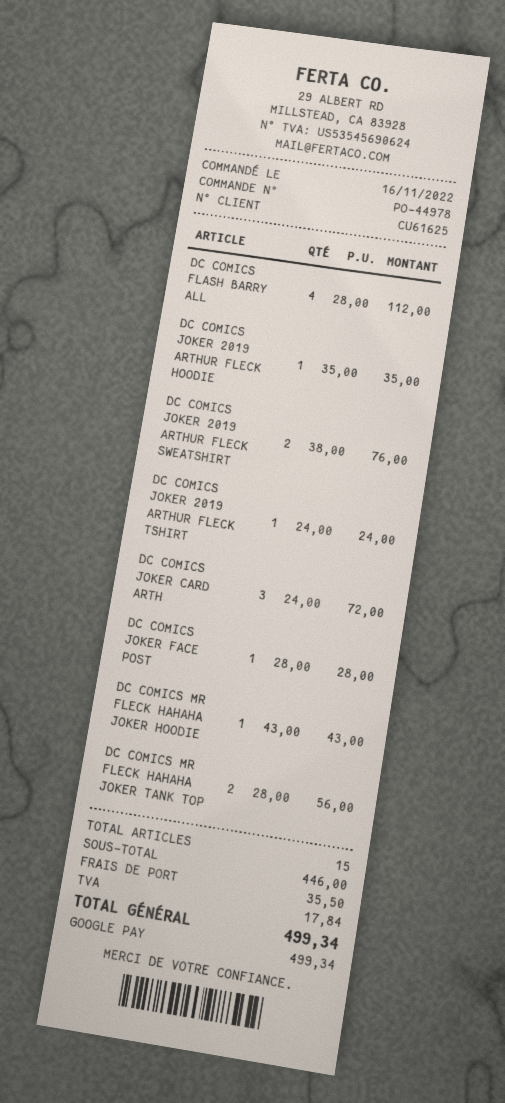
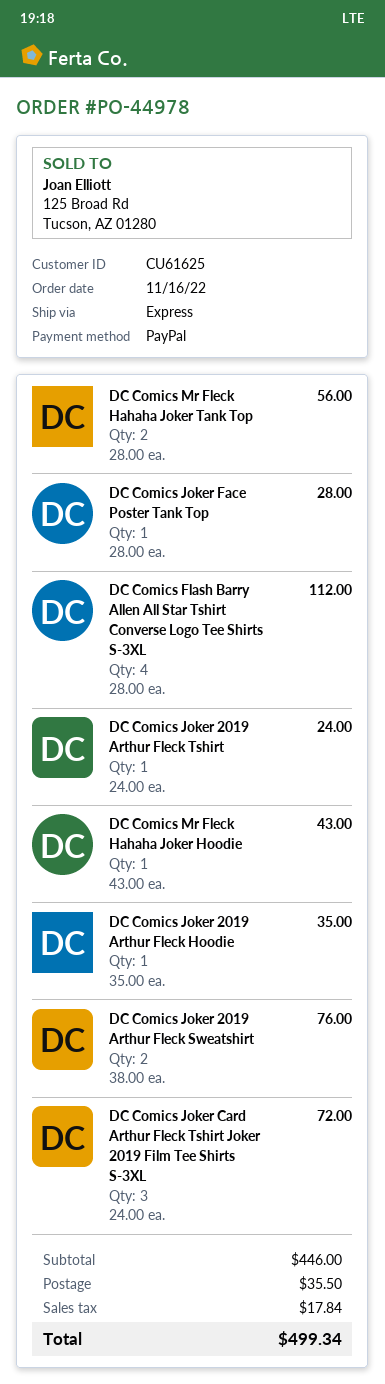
payment method: Google Pay -> PayPal

